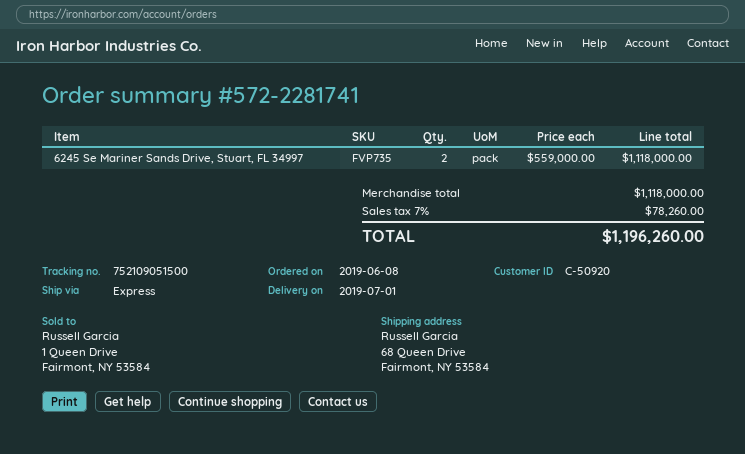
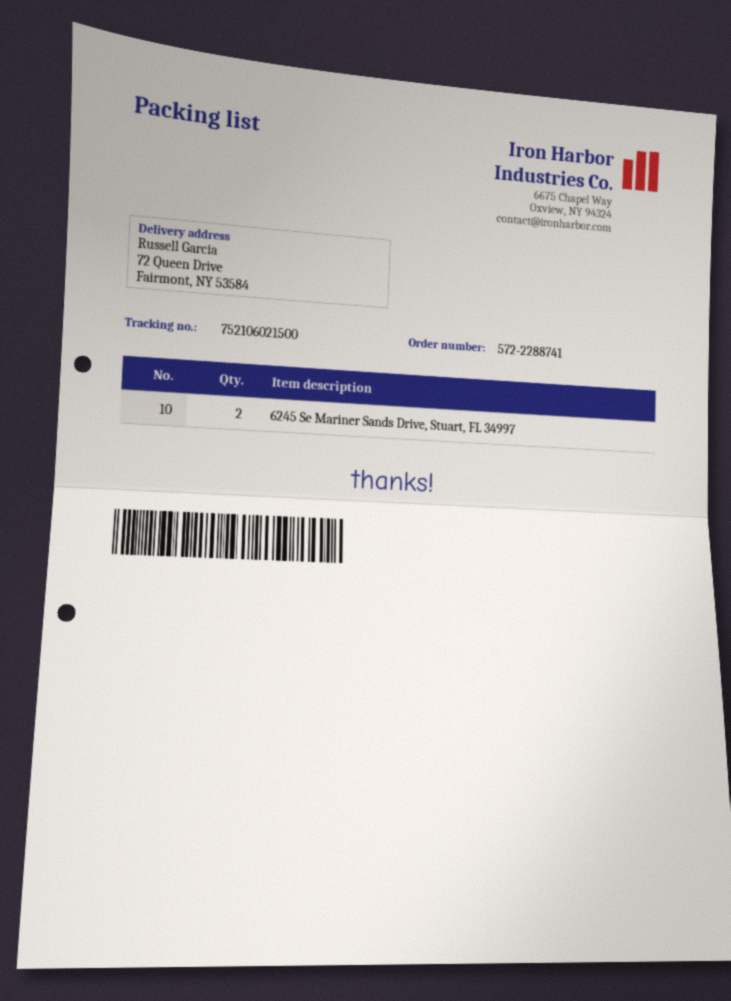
order number: 572-2281741 -> 572-2288741
tracking number: 752109051500 -> 752106021500
ship to: 68 Queen Drive, Fairmont, NY 53584 -> 72 Queen Drive, Fairmont, NY 53584

